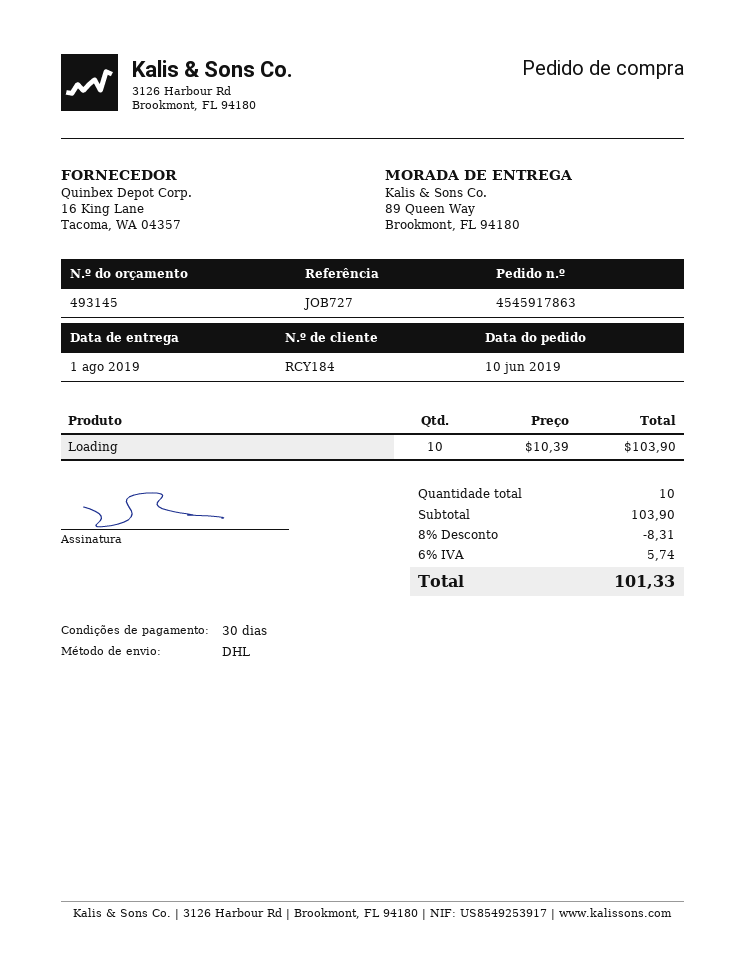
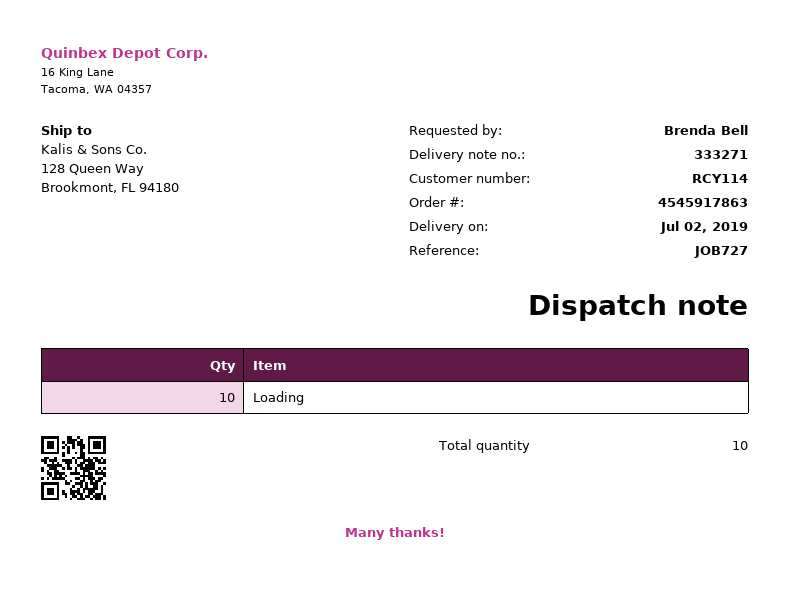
delivery date: 2019-08-01 -> 2019-07-02
customer number: RCY184 -> RCY114
ship to: 89 Queen Way, Brookmont, FL 94180 -> 128 Queen Way, Brookmont, FL 94180

